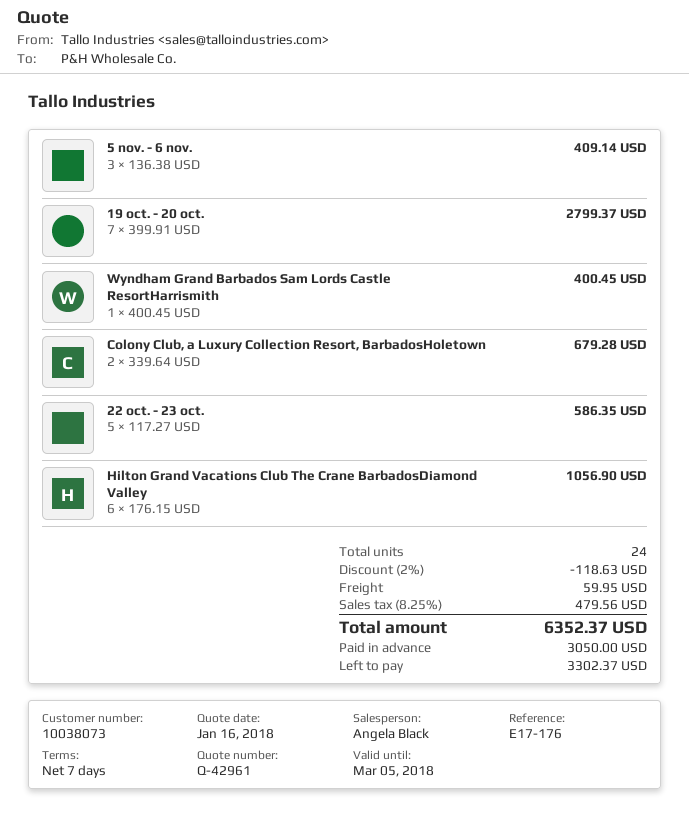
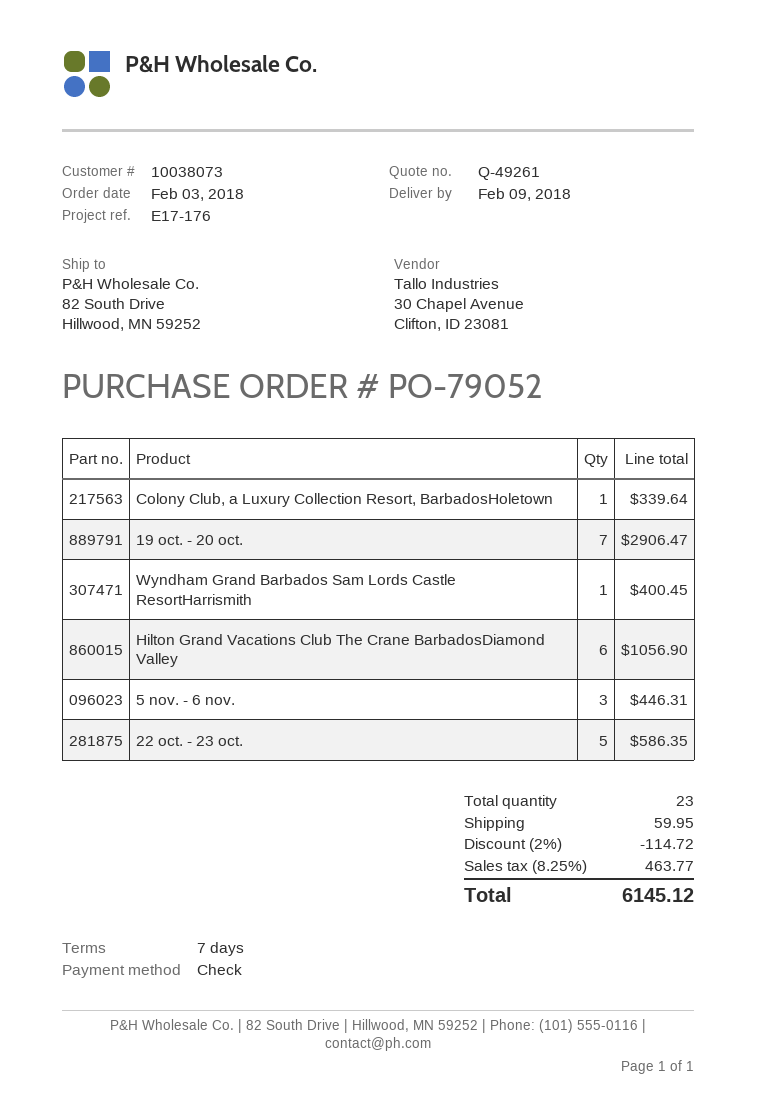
quote number: Q-42961 -> Q-49261
5 nov. - 6 nov.: 3 for 409.14 -> 3 for 446.31
19 oct. - 20 oct.: 7 for 2799.37 -> 7 for 2906.47
Colony Club, a Luxury Collection Resort, BarbadosHoletown: 2 for 679.28 -> 1 for 339.64
total quantity: 24 -> 23
discount: 2% = 118.63 -> 2% = 114.72
tax: 8.25% = 479.56 -> 8.25% = 463.77
total: 6352.37 -> 6145.12

